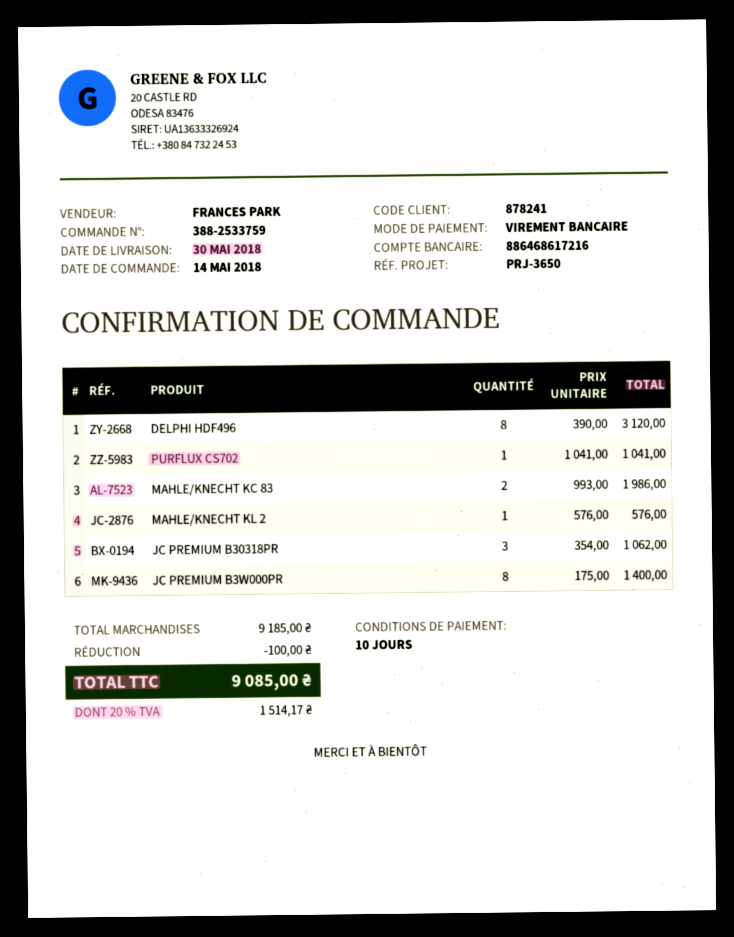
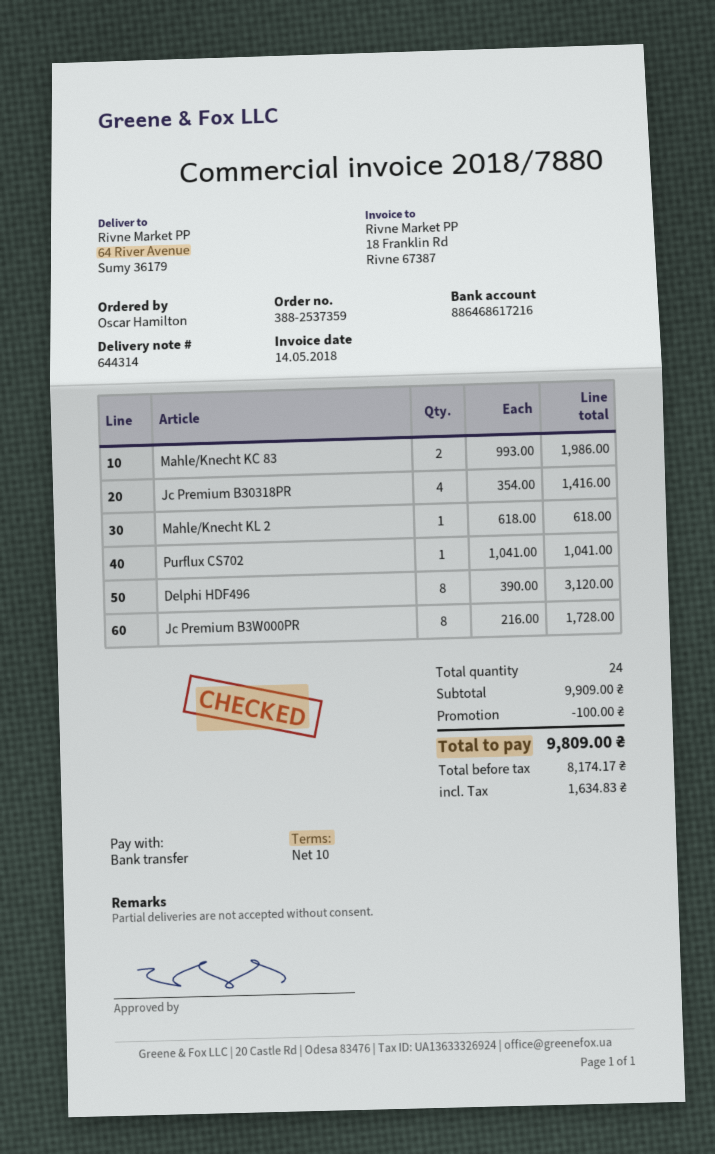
order number: 388-2533759 -> 388-2537359
MAHLE/KNECHT KL 2: 1 x 576.00 = 576.00 -> 1 x 618.00 = 618.00
JC PREMIUM B30318PR: 3 x 354.00 = 1062.00 -> 4 x 354.00 = 1416.00
JC PREMIUM B3W000PR: 8 x 175.00 = 1400.00 -> 8 x 216.00 = 1728.00
subtotal: 9185.00 -> 9909.00
tax: 1514.17 -> 1634.83
total: 9085.00 -> 9809.00

